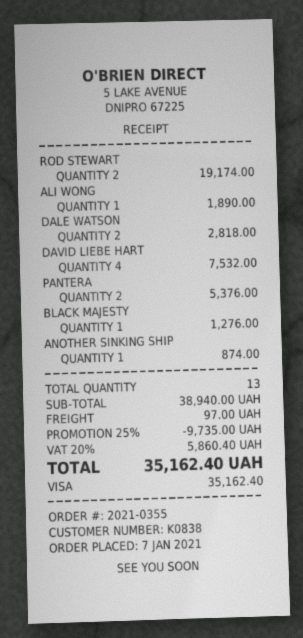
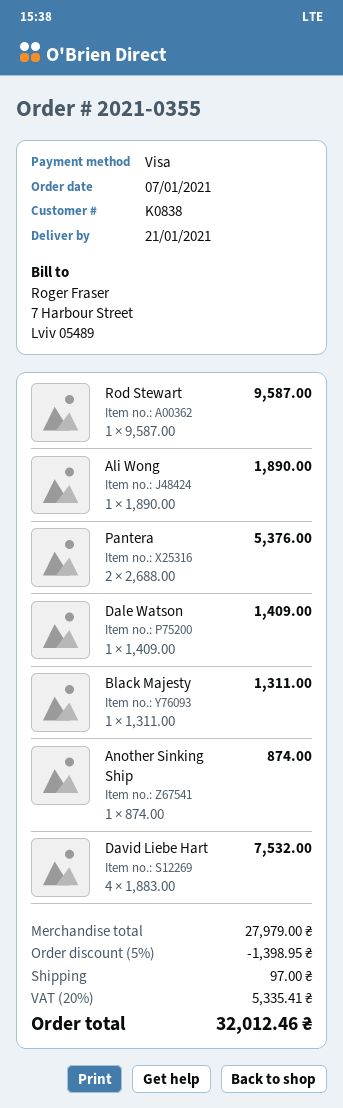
ROD STEWART: 2 for 19174.00 -> 1 for 9587.00
DALE WATSON: 2 for 2818.00 -> 1 for 1409.00
BLACK MAJESTY: 1 for 1276.00 -> 1 for 1311.00
subtotal: 38940.00 -> 27979.00
discount: 25% = 9735.00 -> 5% = 1398.95
tax: 20% = 5860.40 -> 20% = 5335.41
total: 35162.40 -> 32012.46

